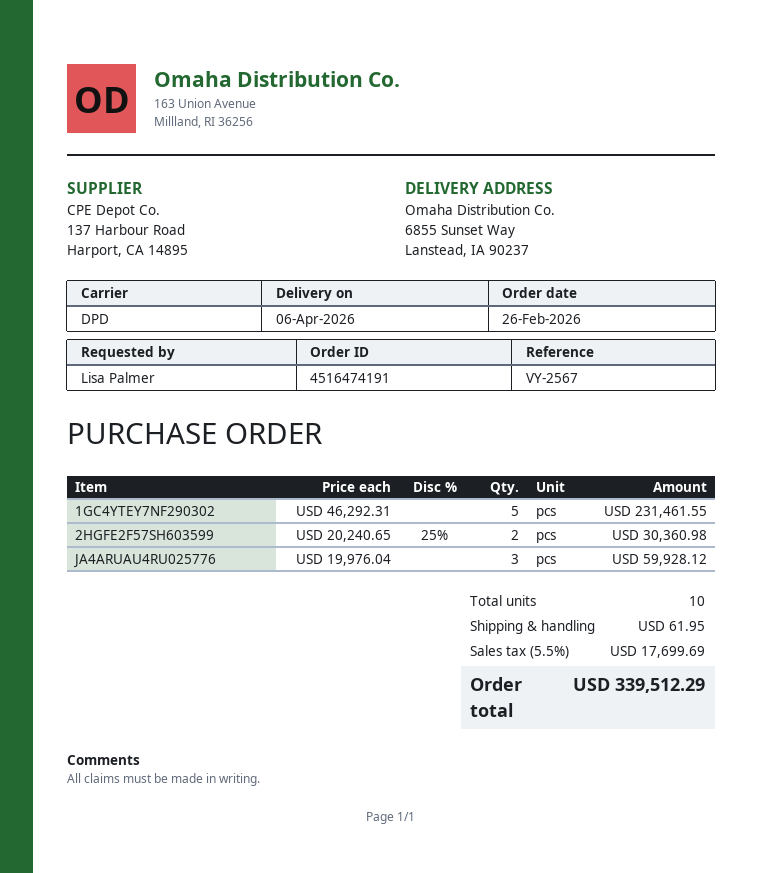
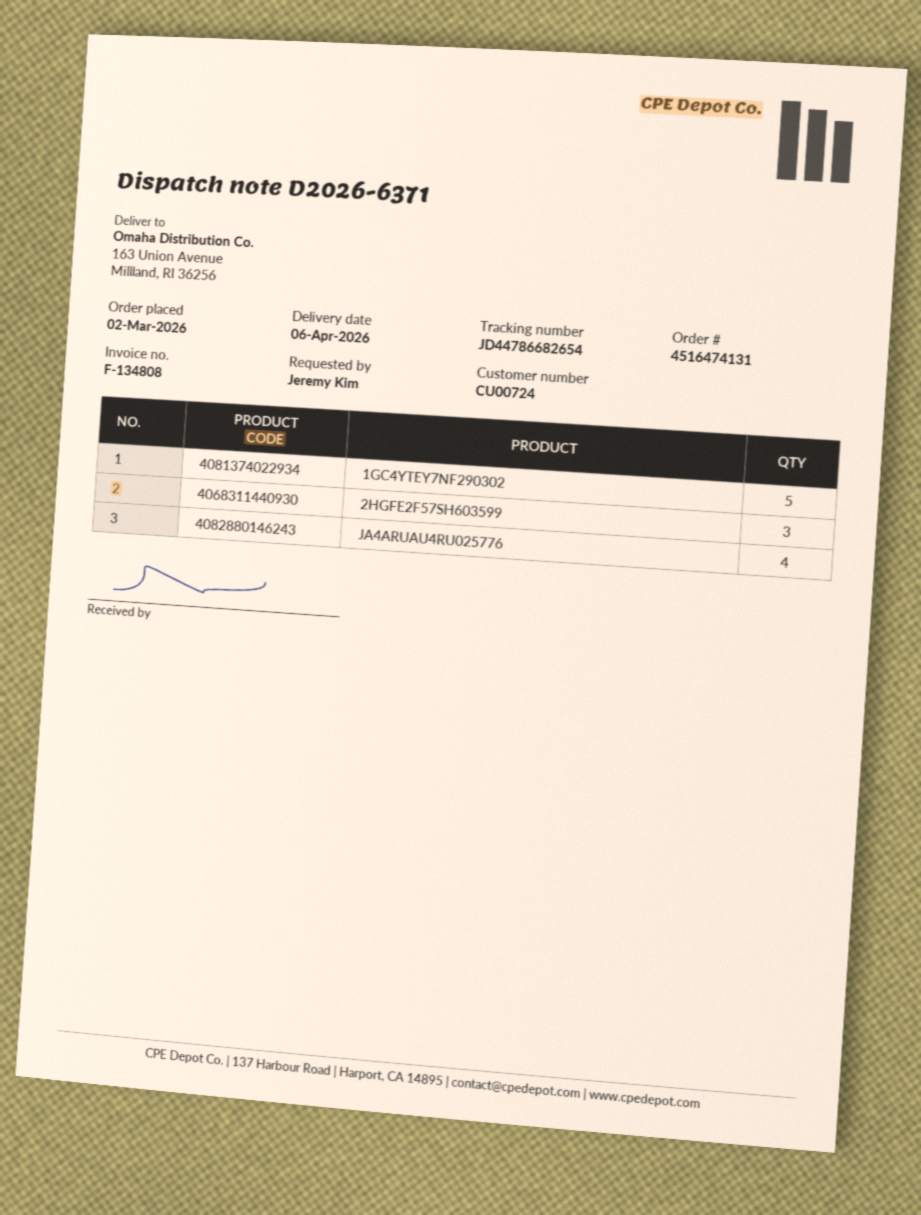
order number: 4516474191 -> 4516474131
order date: 2026-02-26 -> 2026-03-02
ordered by: Lisa Palmer -> Jeremy Kim
ship to: 6855 Sunset Way, Lanstead, IA 90237 -> 163 Union Avenue, Millland, RI 36256
2HGFE2F57SH603599: 2 -> 3
JA4ARUAU4RU025776: 3 -> 4

